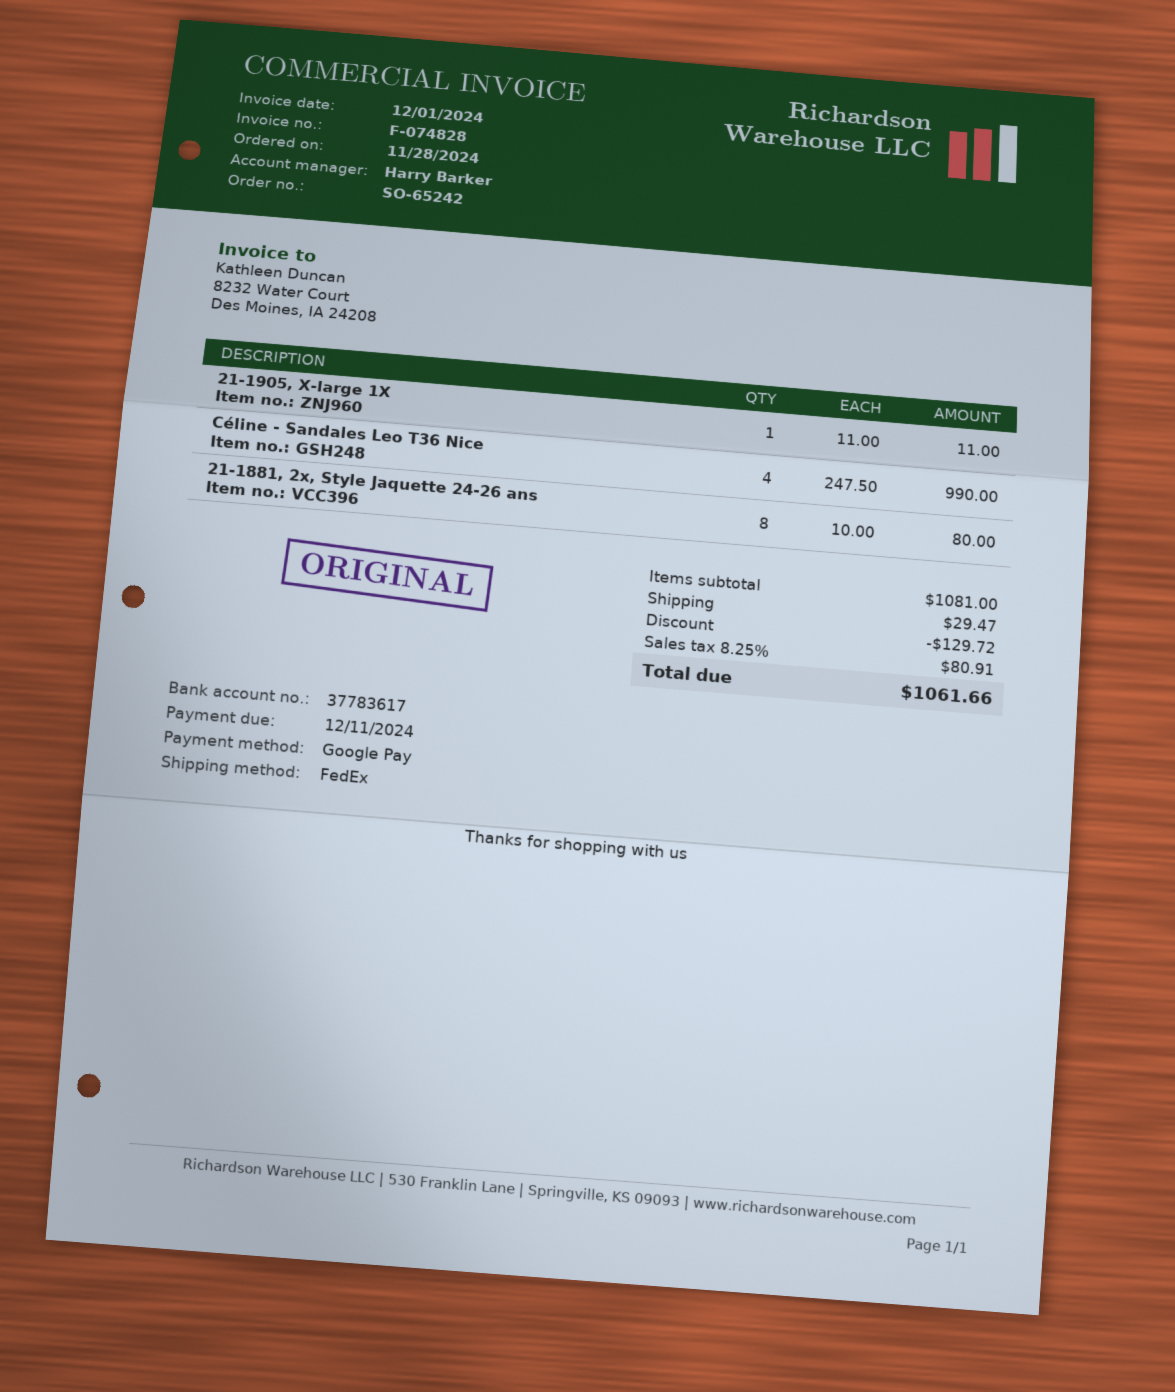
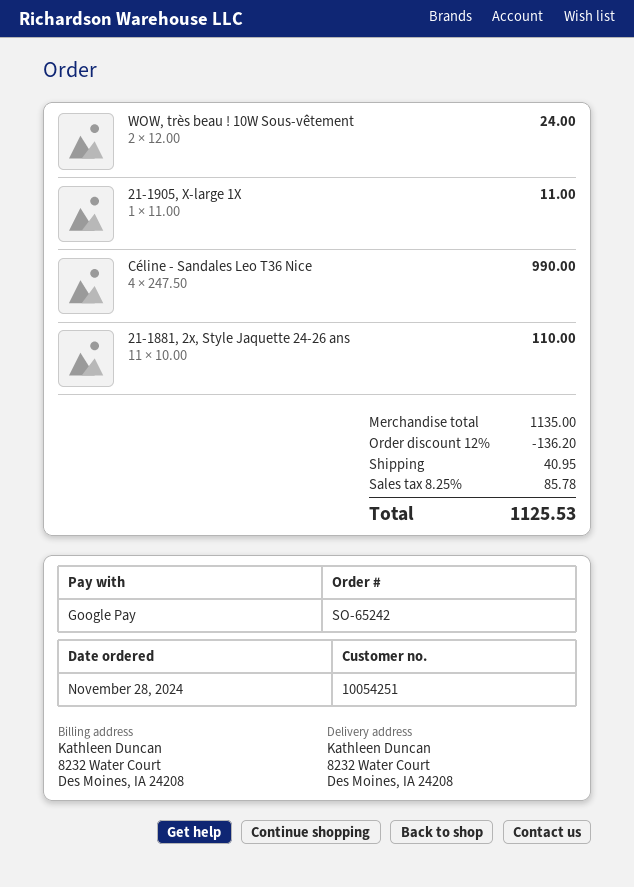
21-1881, 2x, Style Jaquette 24-26 ans: 8 x 10.00 = 80.00 -> 11 x 10.00 = 110.00
WOW, très beau ! 10W Sous-vêtement: none -> 2 x 12.00 = 24.00
subtotal: 1081.00 -> 1135.00
discount: 129.72 -> 136.20
shipping: 29.47 -> 40.95
tax: 8.25% = 80.91 -> 8.25% = 85.78
total: 1061.66 -> 1125.53

